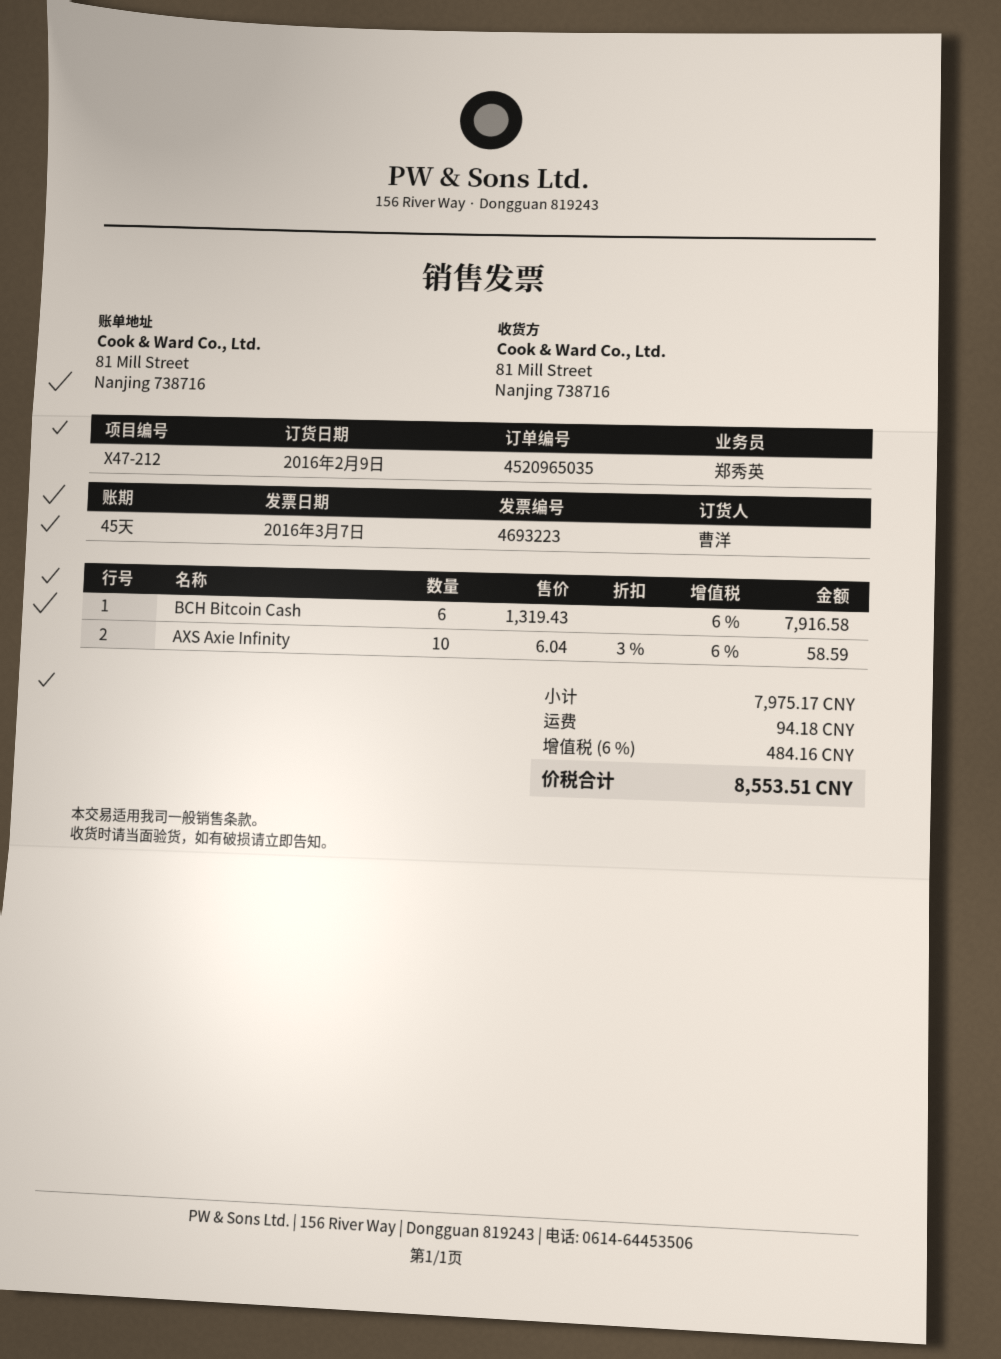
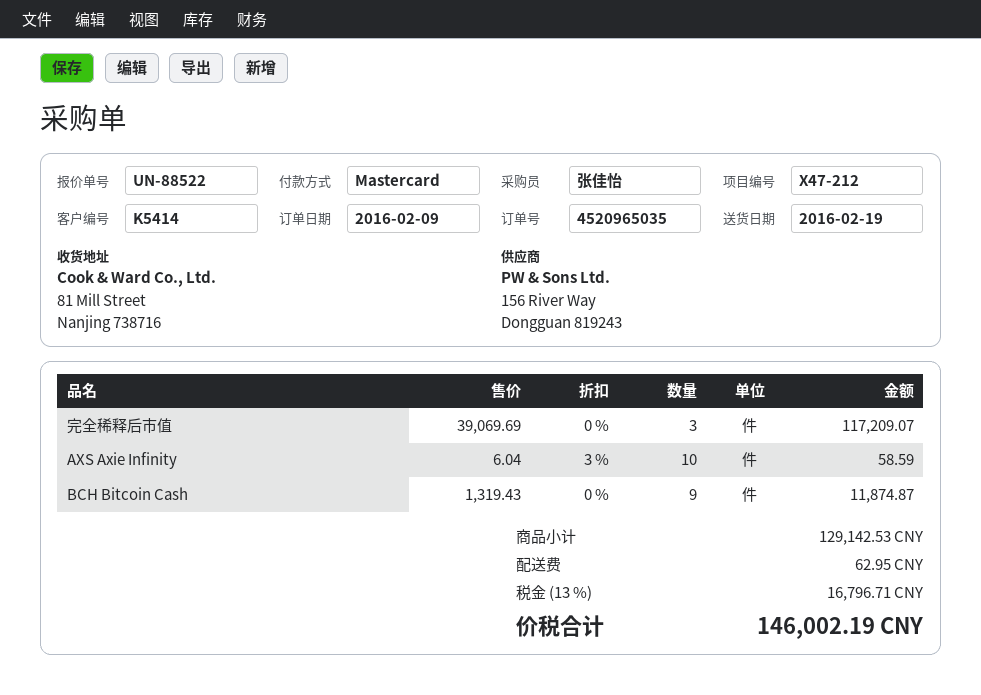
ordered by: 曹洋 -> 张佳怡
BCH Bitcoin Cash: 6 x 1319.43 = 7916.58 -> 9 x 1319.43 = 11874.87
完全稀释后市值: none -> 3 x 39069.69 = 117209.07
subtotal: 7975.17 -> 129142.53
shipping: 94.18 -> 62.95
tax: 6% = 484.16 -> 13% = 16796.71
total: 8553.51 -> 146002.19

